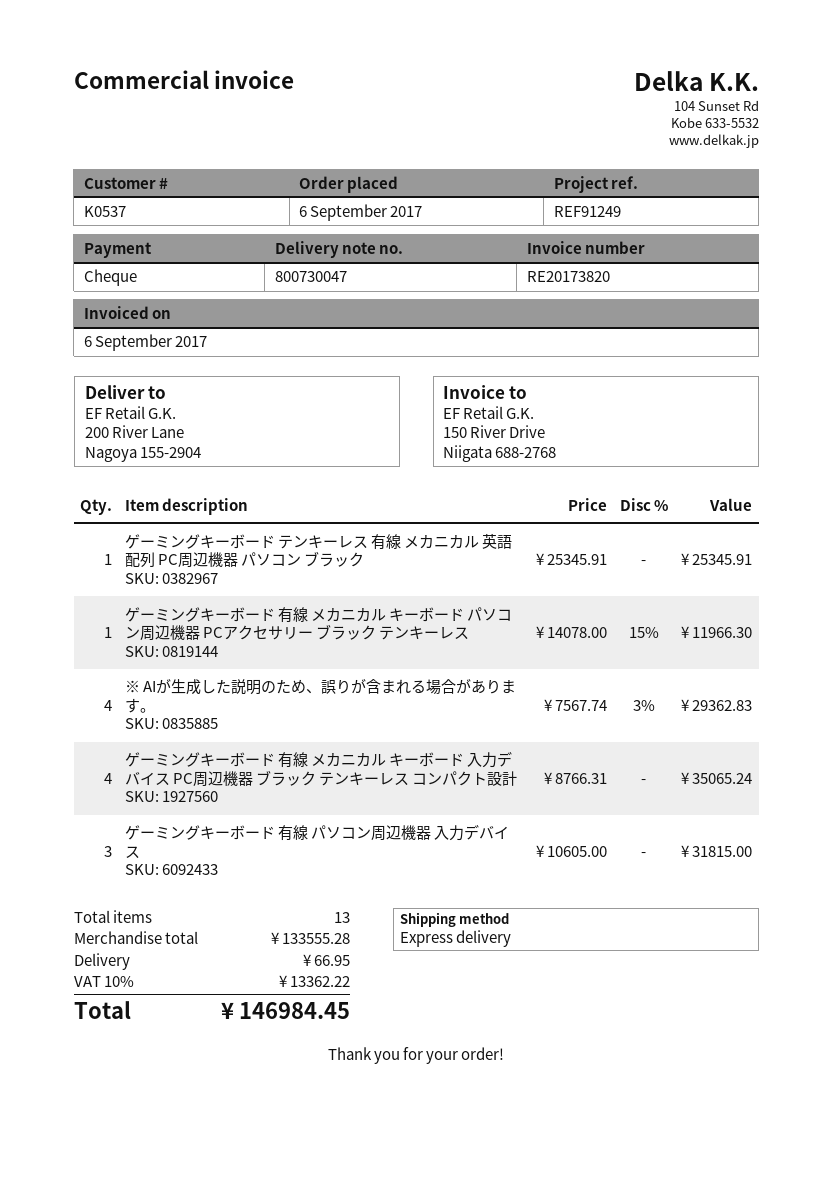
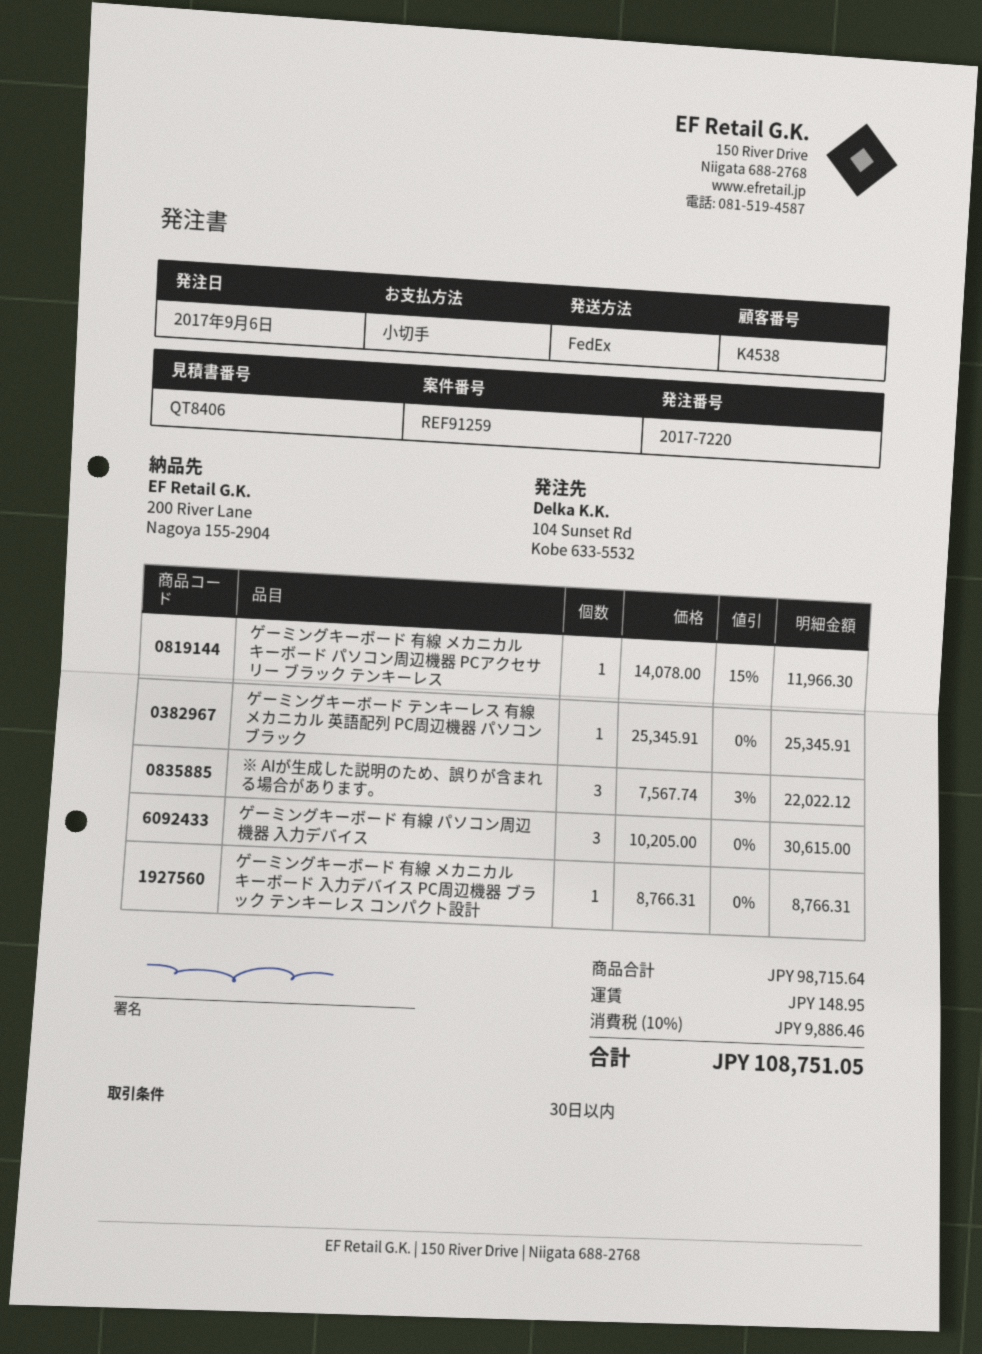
customer number: K0537 -> K4538
reference: REF91249 -> REF91259
shipping method: express -> FedEx
※ AIが生成した説明のため、誤りが含まれる場合があります。: 4 x 7567.74 - 3% = 29362.83 -> 3 x 7567.74 - 3% = 22022.12
ゲーミングキーボード 有線 メカニカル キーボード 入力デバイス PC周辺機器 ブラック テンキーレス コンパクト設計: 4 x 8766.31 = 35065.24 -> 1 x 8766.31 = 8766.31
ゲーミングキーボード 有線 パソコン周辺機器 入力デバイス: 3 x 10605.00 = 31815.00 -> 3 x 10205.00 = 30615.00
subtotal: 133555.28 -> 98715.64
shipping: 66.95 -> 148.95
tax: 10% = 13362.22 -> 10% = 9886.46
total: 146984.45 -> 108751.05

